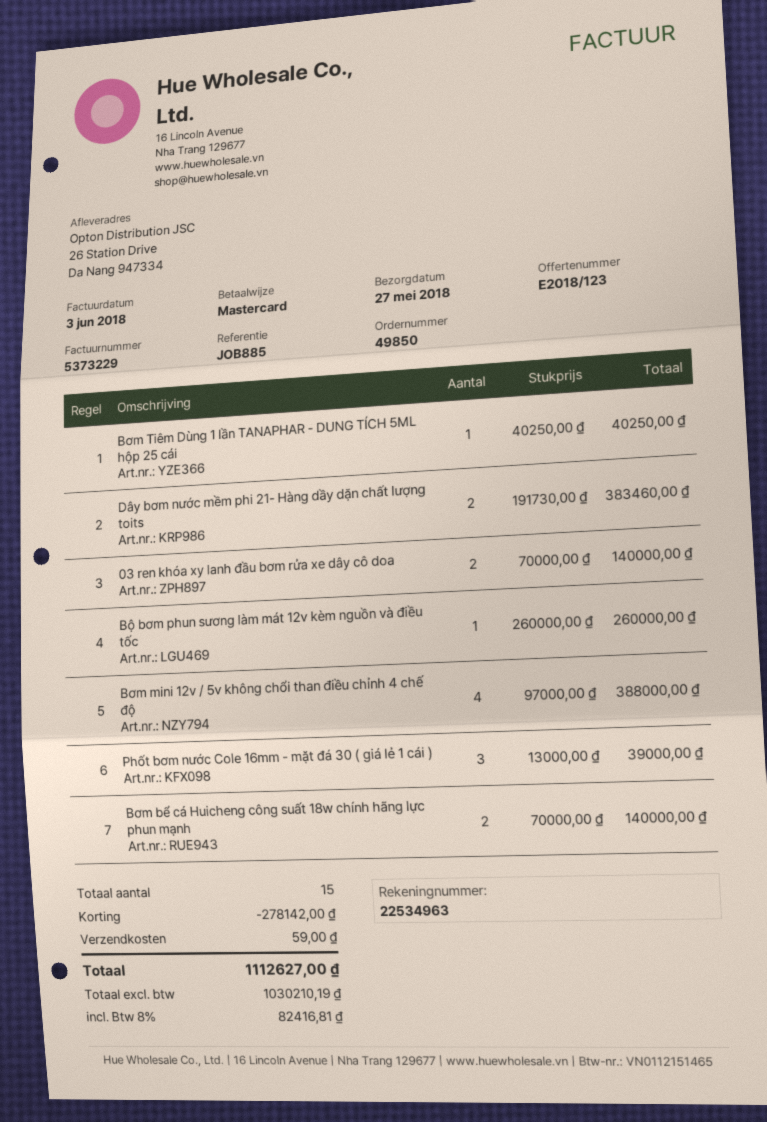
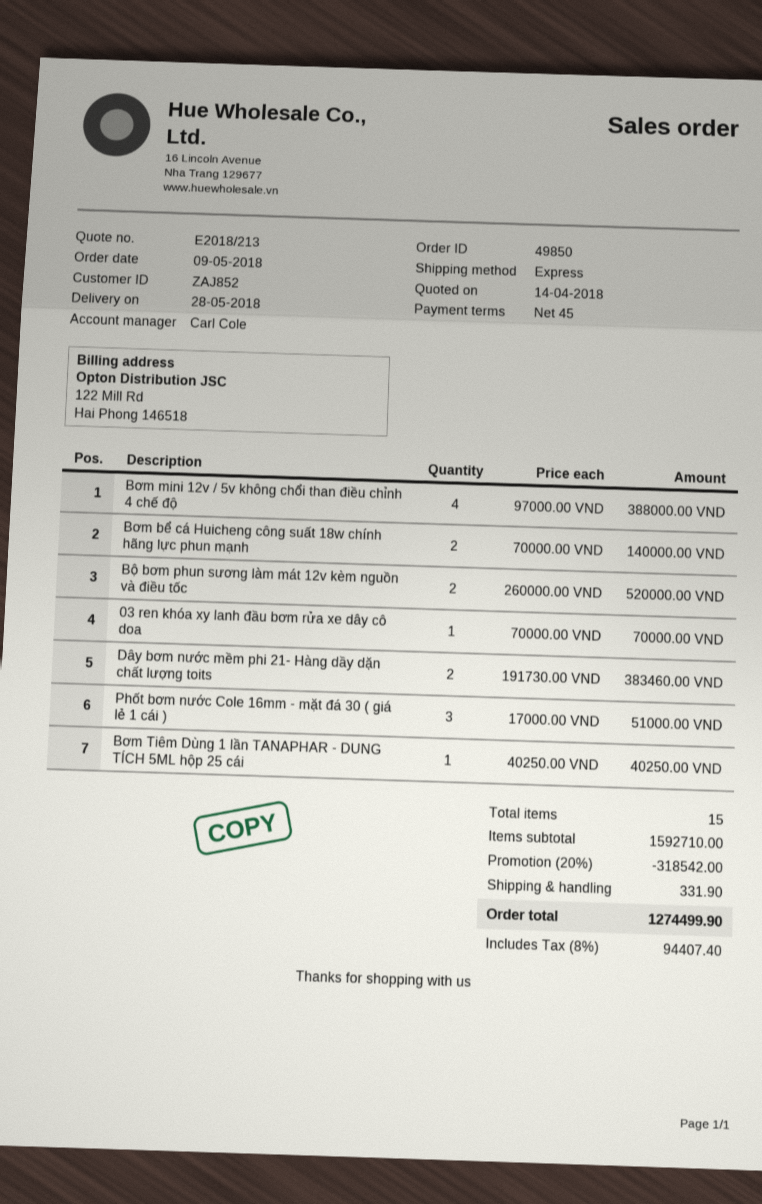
quote number: E2018/123 -> E2018/213
delivery date: 2018-05-27 -> 2018-05-28
03 ren khóa xy lanh đầu bơm rửa xe dây cô doa: 2 x 70000.00 = 140000.00 -> 1 x 70000.00 = 70000.00
Bộ bơm phun sương làm mát 12v kèm nguồn và điều tốc: 1 x 260000.00 = 260000.00 -> 2 x 260000.00 = 520000.00
Phốt bơm nước Cole 16mm - mặt đá 30 ( giá lẻ 1 cái ): 3 x 13000.00 = 39000.00 -> 3 x 17000.00 = 51000.00
discount: 278142.00 -> 318542.00
shipping: 59.00 -> 331.90
tax: 8% = 82416.81 -> 8% = 94407.40
total: 1112627.00 -> 1274499.90

